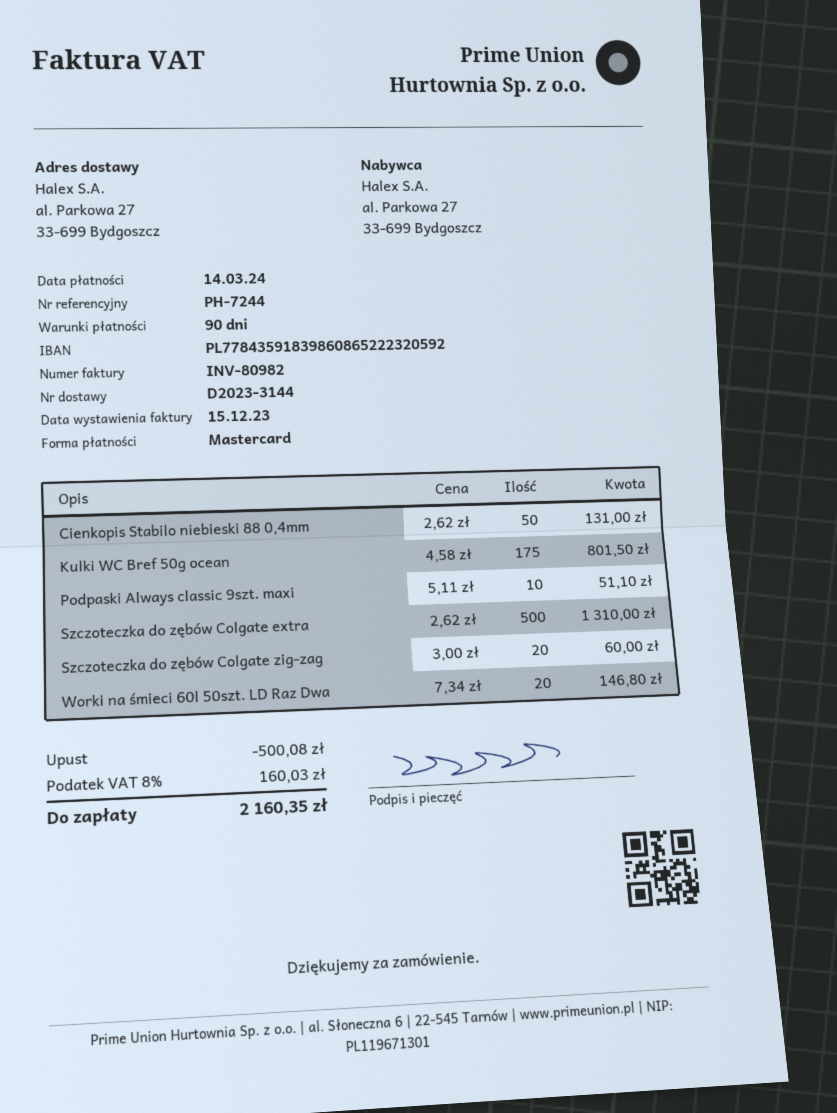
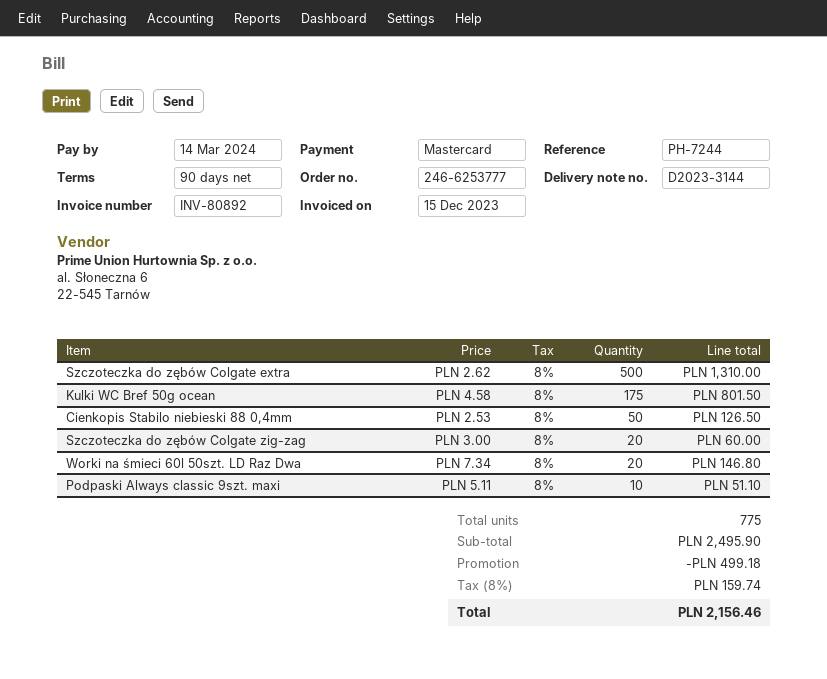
invoice number: INV-80982 -> INV-80892
Cienkopis Stabilo niebieski 88 0,4mm: 50 x 2.62 = 131.00 -> 50 x 2.53 = 126.50
discount: 500.08 -> 499.18
tax: 8% = 160.03 -> 8% = 159.74
total: 2160.35 -> 2156.46

